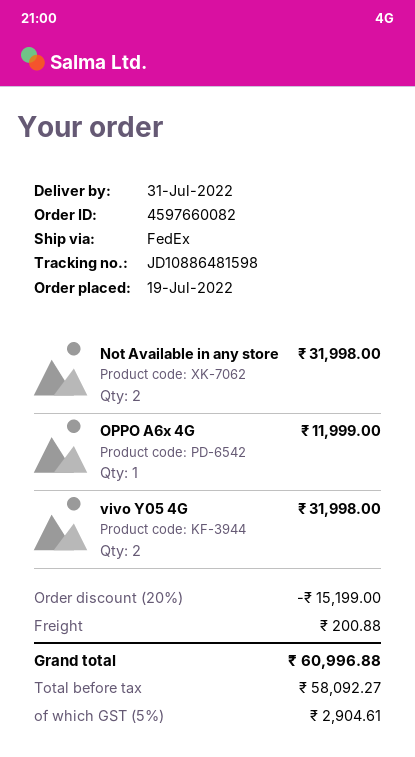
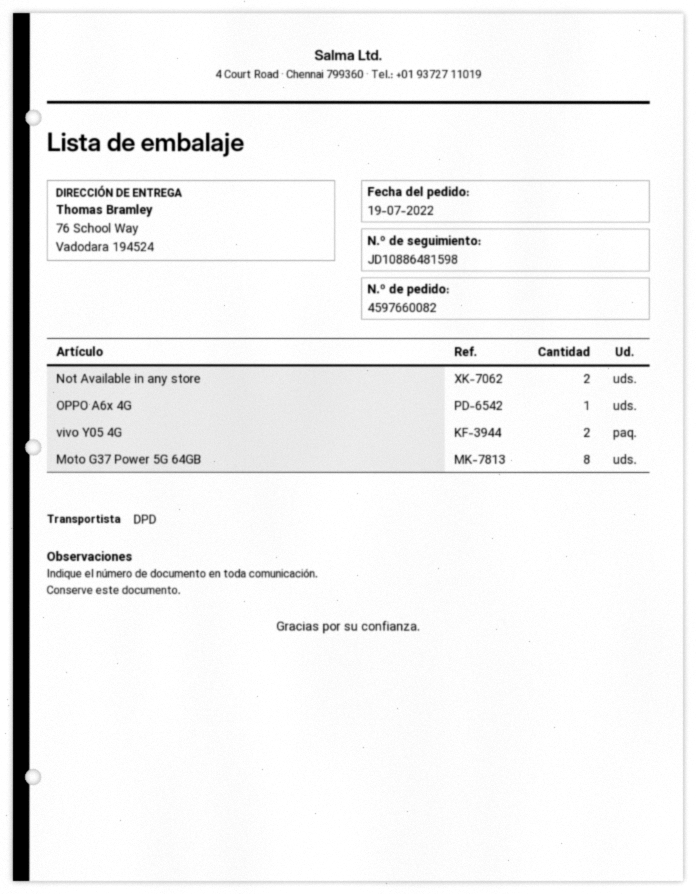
shipping method: FedEx -> DPD
Moto G37 Power 5G 64GB: none -> 8

